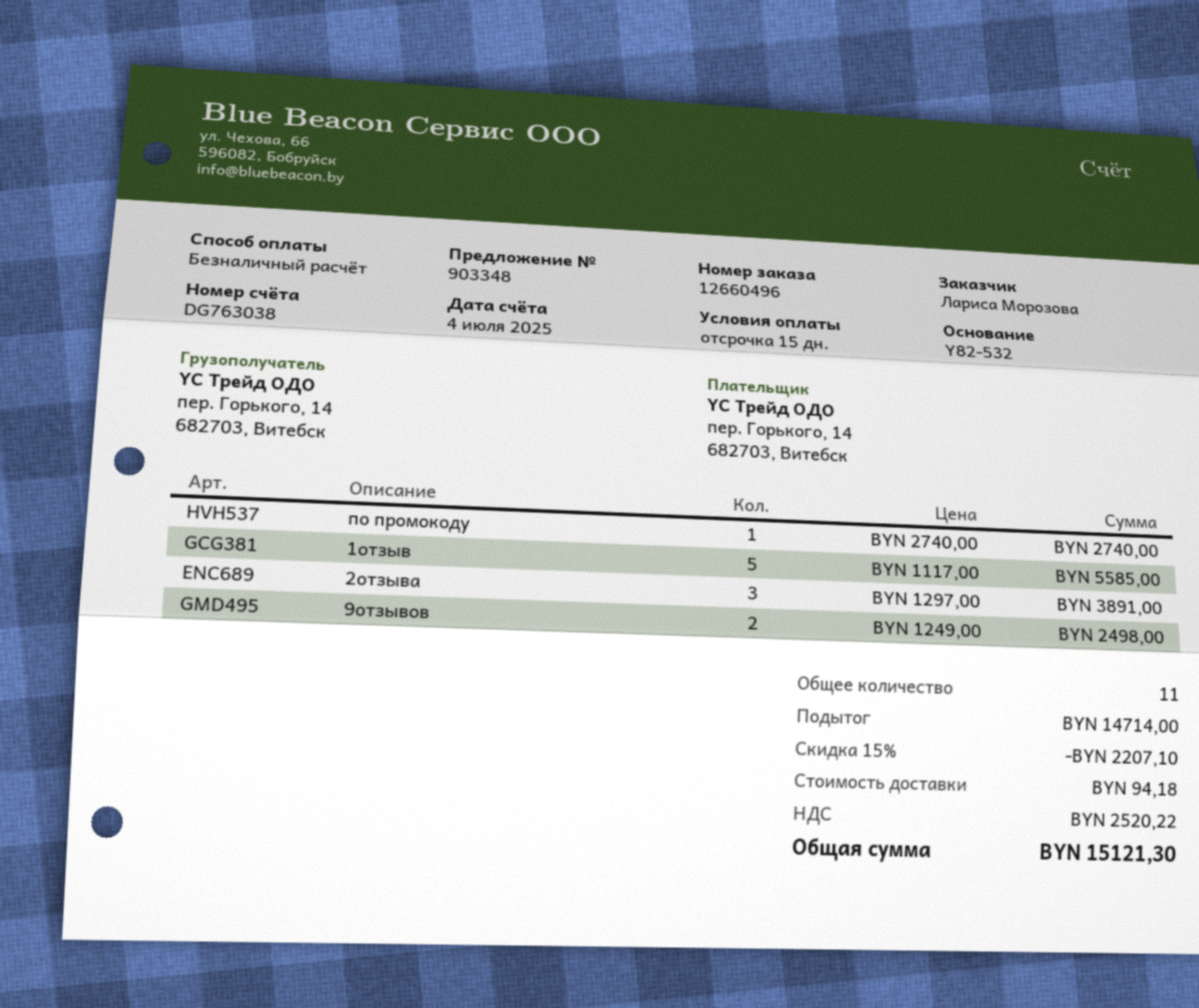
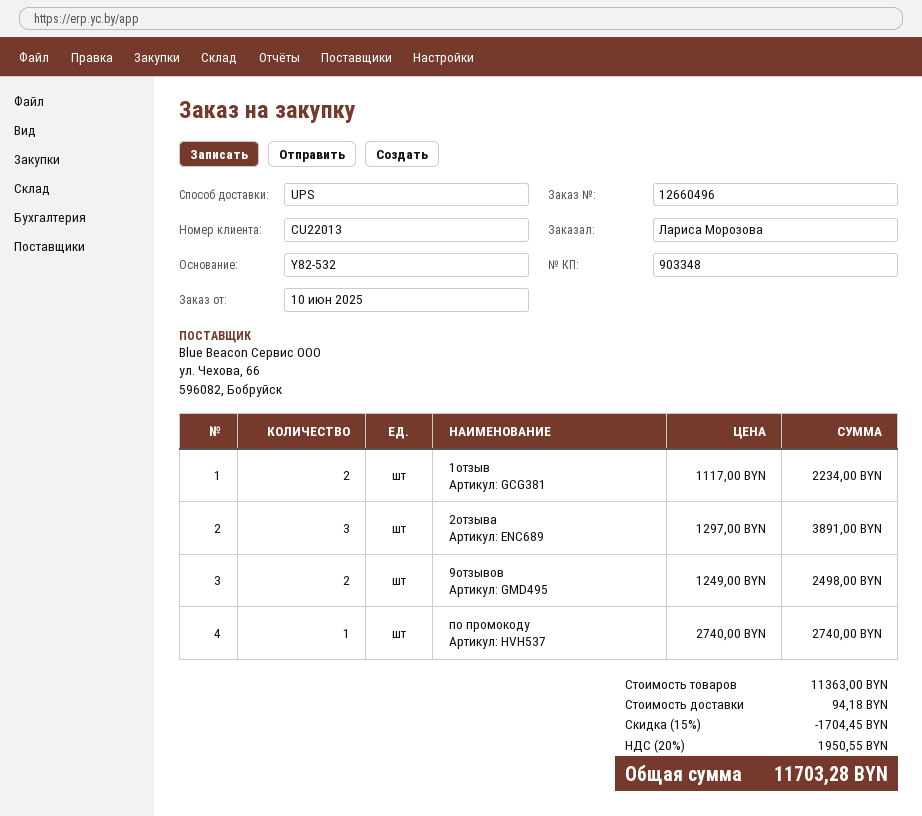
1отзыв: 5 x 1117.00 = 5585.00 -> 2 x 1117.00 = 2234.00
subtotal: 14714.00 -> 11363.00
discount: 15% = 2207.10 -> 15% = 1704.45
tax: 2520.22 -> 1950.55
total: 15121.30 -> 11703.28

